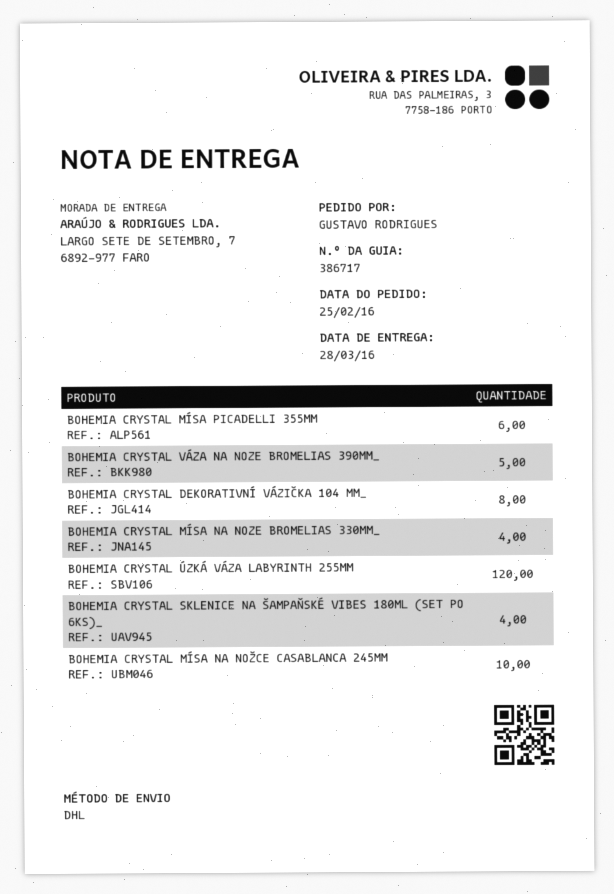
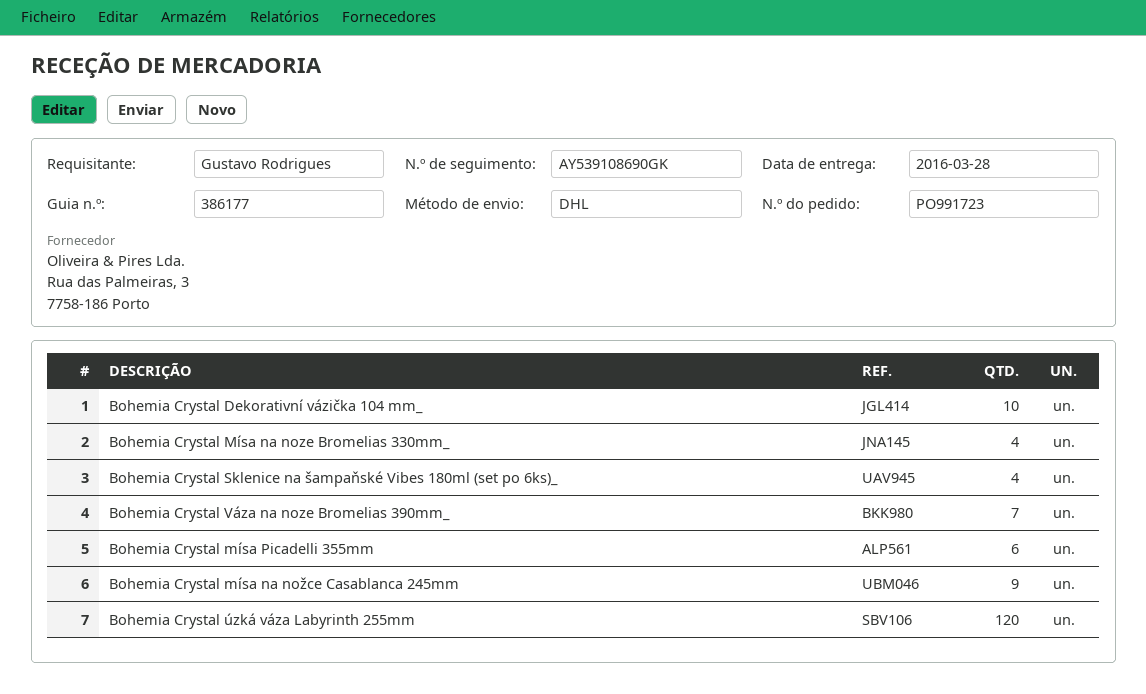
delivery note number: 386717 -> 386177
BOHEMIA CRYSTAL VÁZA NA NOZE BROMELIAS 390MM_: 5 -> 7
BOHEMIA CRYSTAL DEKORATIVNÍ VÁZIČKA 104 MM_: 8 -> 10
BOHEMIA CRYSTAL MÍSA NA NOŽCE CASABLANCA 245MM: 10 -> 9

